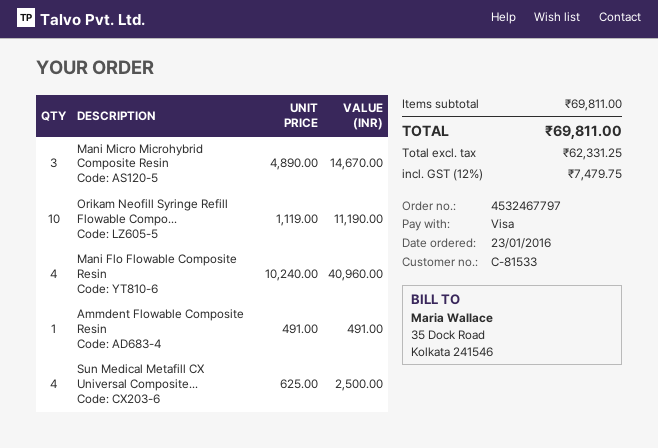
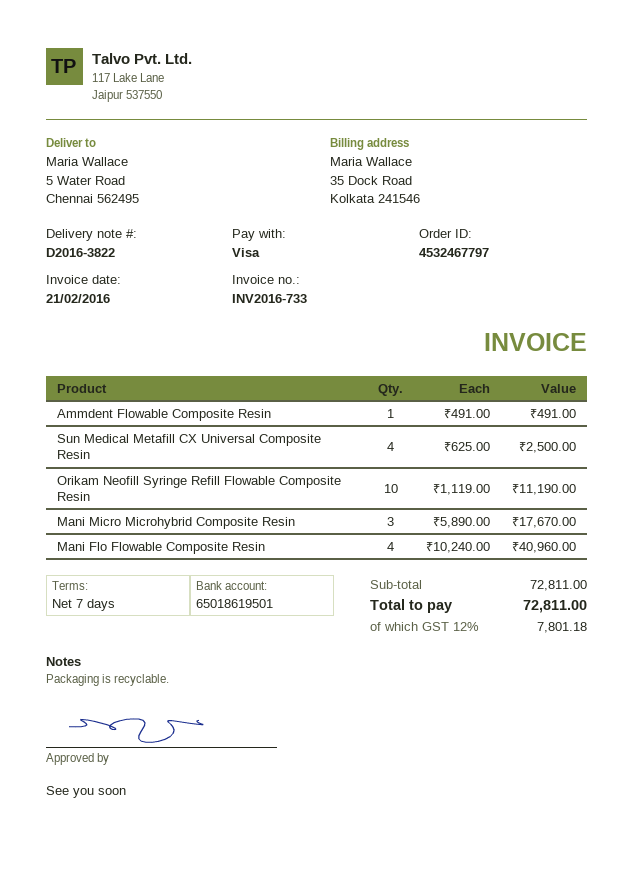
Mani Micro Microhybrid Composite Resin: 3 x 4890.00 = 14670.00 -> 3 x 5890.00 = 17670.00
subtotal: 69811.00 -> 72811.00
tax: 12% = 7479.75 -> 12% = 7801.18
total: 69811.00 -> 72811.00

